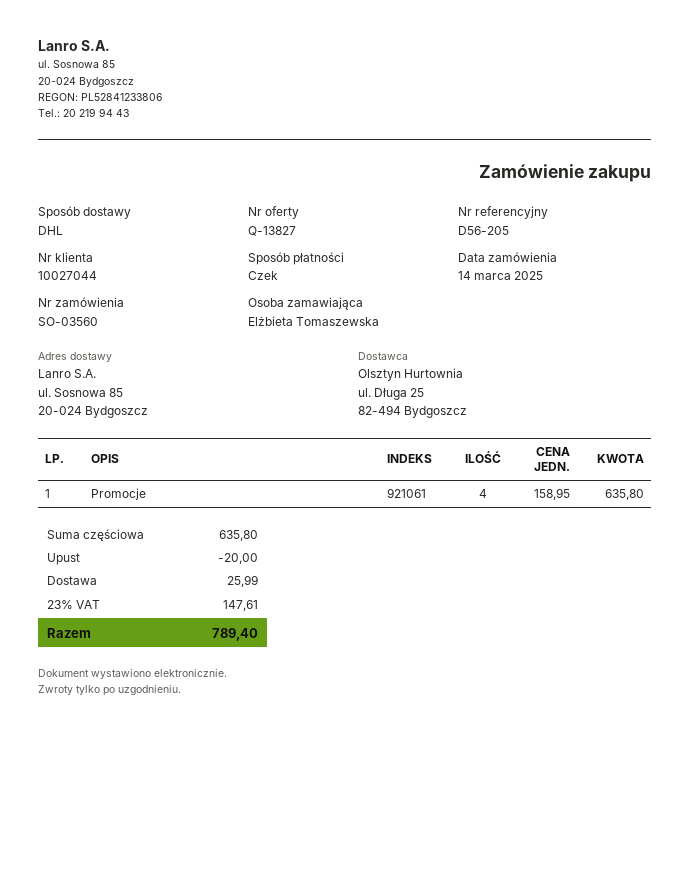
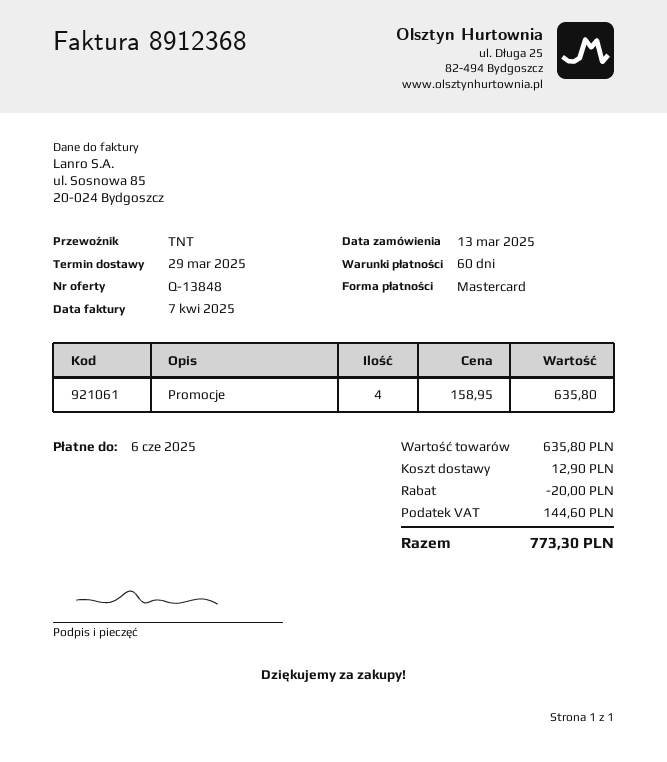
quote number: Q-13827 -> Q-13848
order date: 2025-03-14 -> 2025-03-13
payment method: cheque -> Mastercard
shipping method: DHL -> TNT
shipping: 25.99 -> 12.90
tax: 147.61 -> 144.60
total: 789.40 -> 773.30

